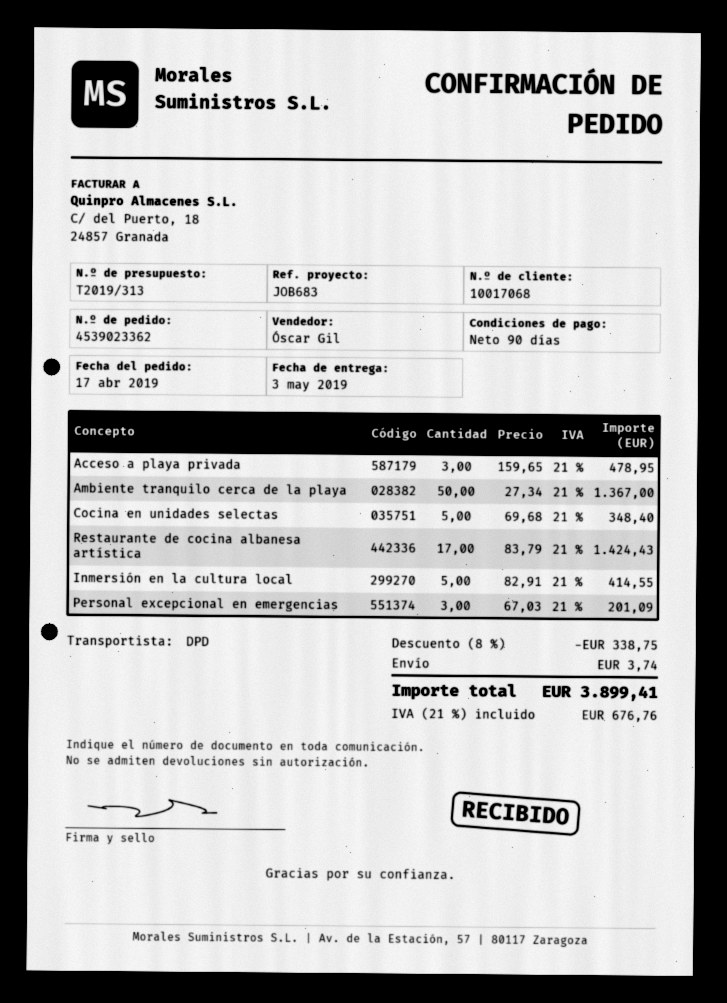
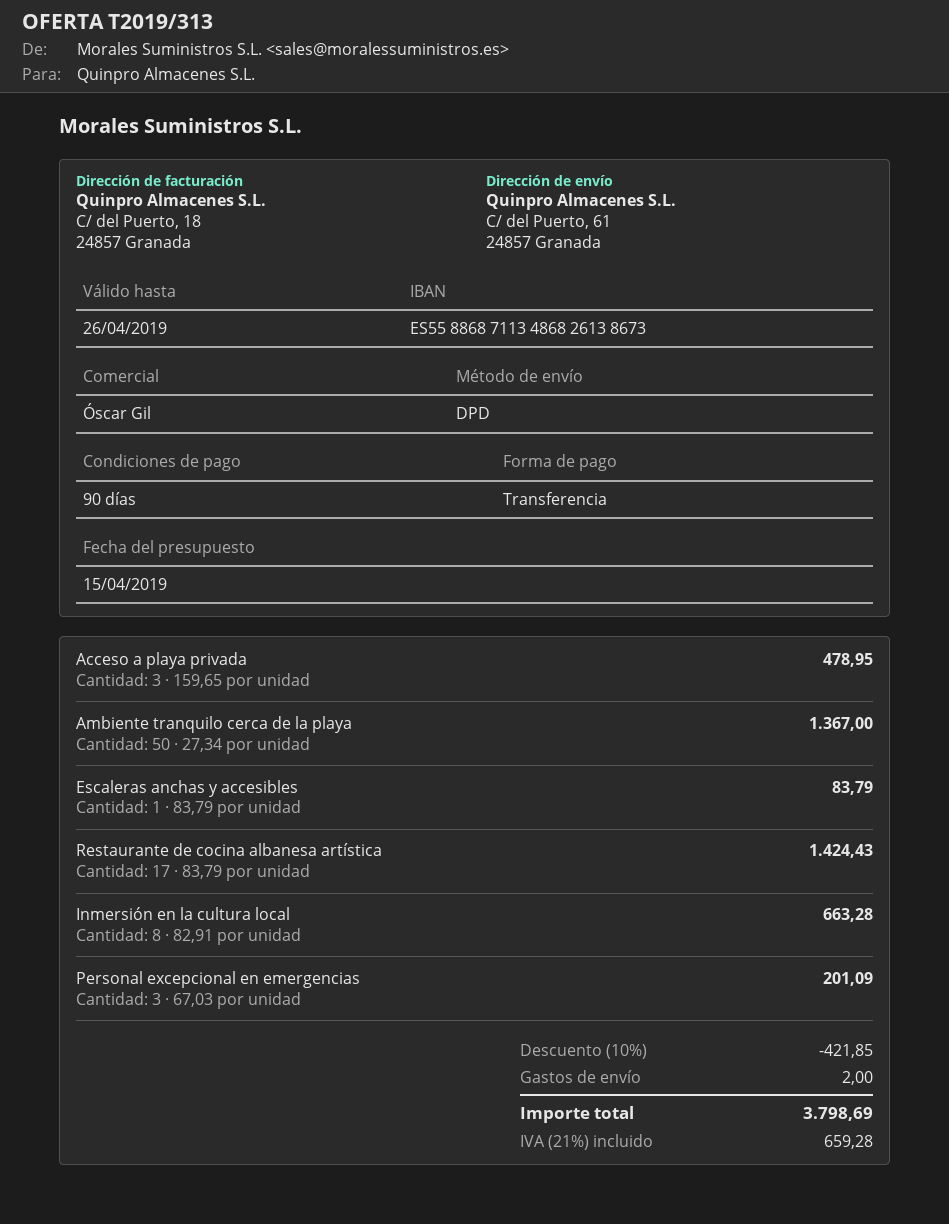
Cocina en unidades selectas: 5 x 69.68 = 348.40 -> none
Inmersión en la cultura local: 5 x 82.91 = 414.55 -> 8 x 82.91 = 663.28
Escaleras anchas y accesibles: none -> 1 x 83.79 = 83.79
discount: 8% = 338.75 -> 10% = 421.85
shipping: 3.74 -> 2.00
tax: 21% = 676.76 -> 21% = 659.28
total: 3899.41 -> 3798.69

